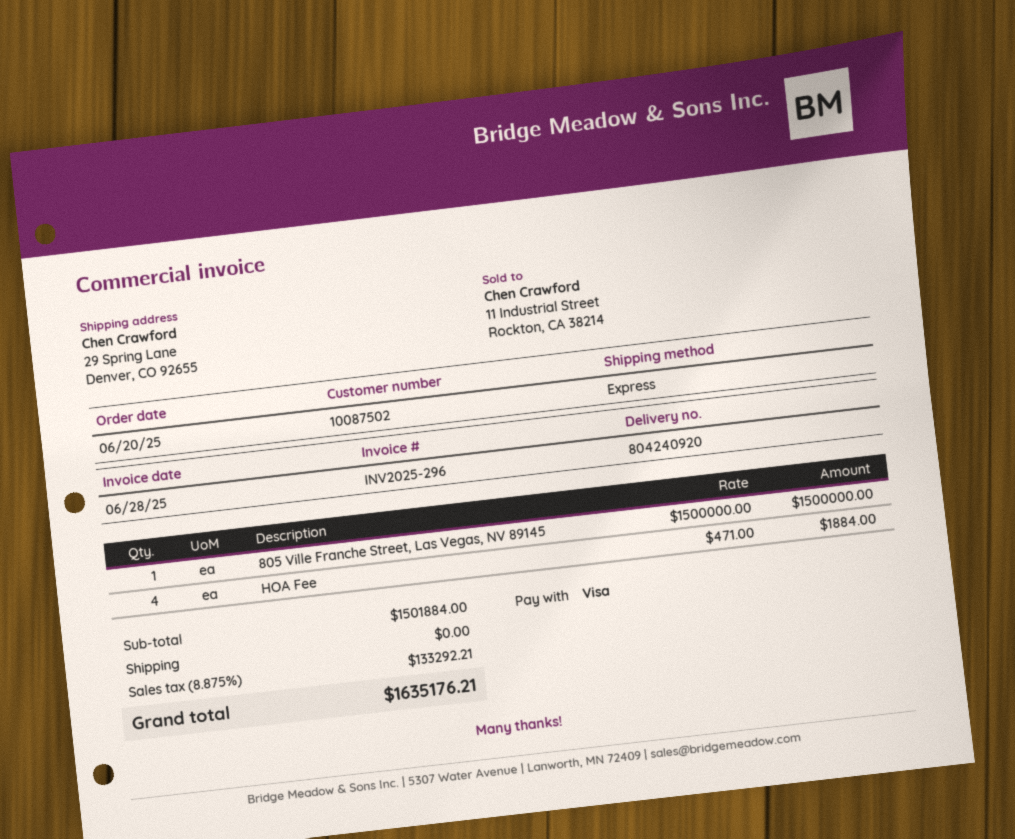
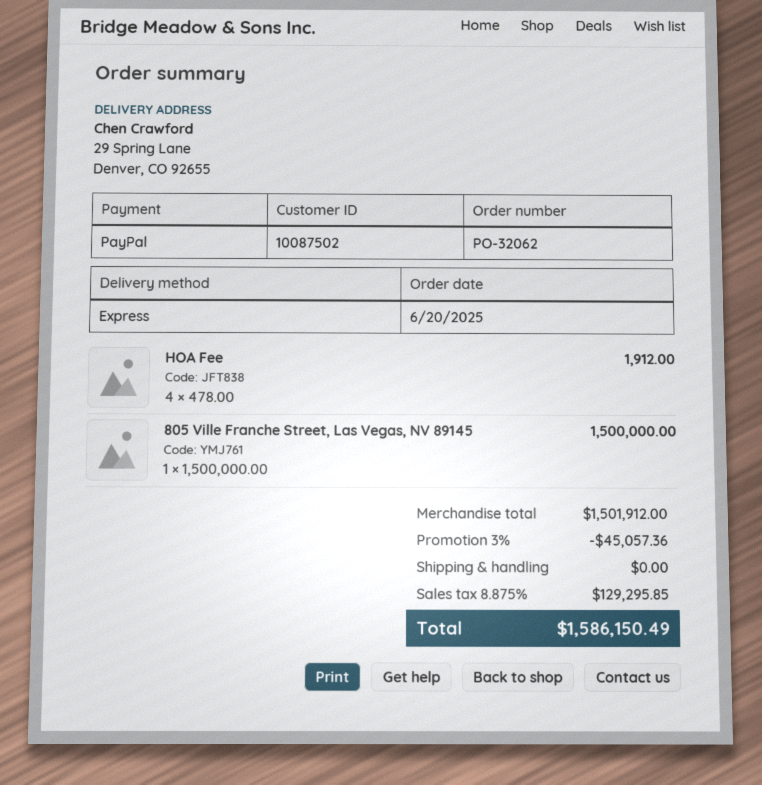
payment method: Visa -> PayPal
HOA Fee: 4 x 471.00 = 1884.00 -> 4 x 478.00 = 1912.00
subtotal: 1501884.00 -> 1501912.00
discount: none -> 3% = 45057.36
tax: 8.875% = 133292.21 -> 8.875% = 129295.85
total: 1635176.21 -> 1586150.49

